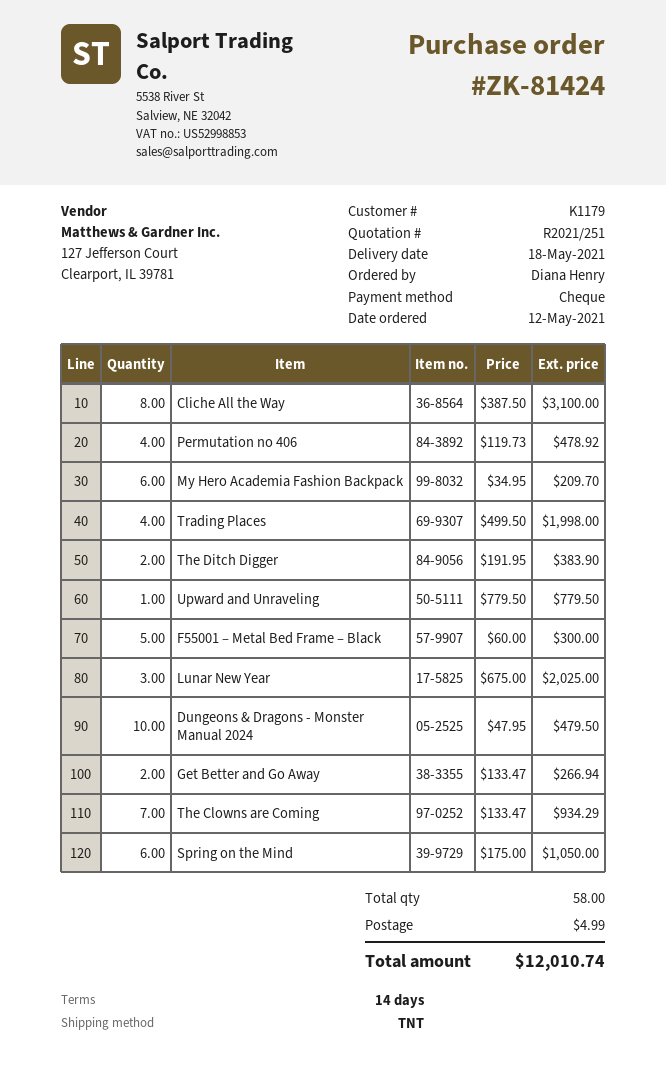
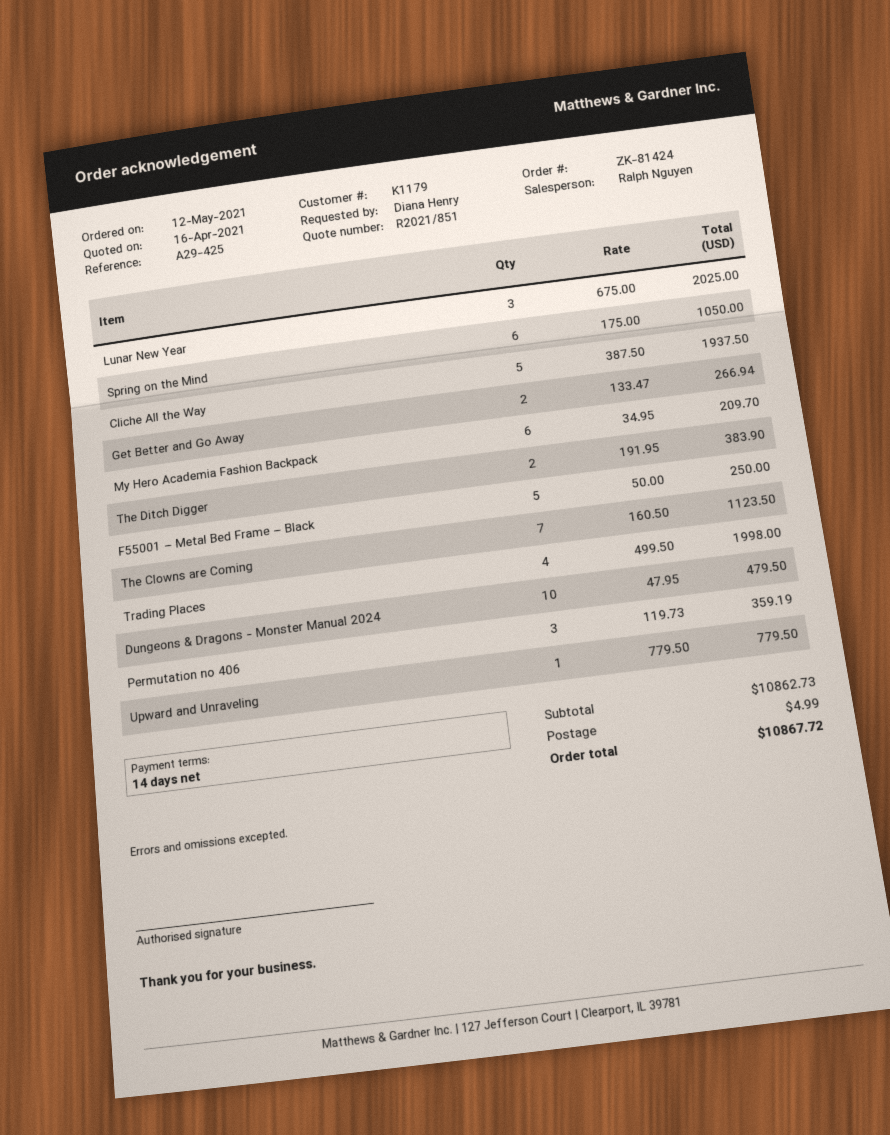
quote number: R2021/251 -> R2021/851
Cliche All the Way: 8 x 387.50 = 3100.00 -> 5 x 387.50 = 1937.50
Permutation no 406: 4 x 119.73 = 478.92 -> 3 x 119.73 = 359.19
F55001 – Metal Bed Frame – Black: 5 x 60.00 = 300.00 -> 5 x 50.00 = 250.00
The Clowns are Coming: 7 x 133.47 = 934.29 -> 7 x 160.50 = 1123.50
total: 12010.74 -> 10867.72

